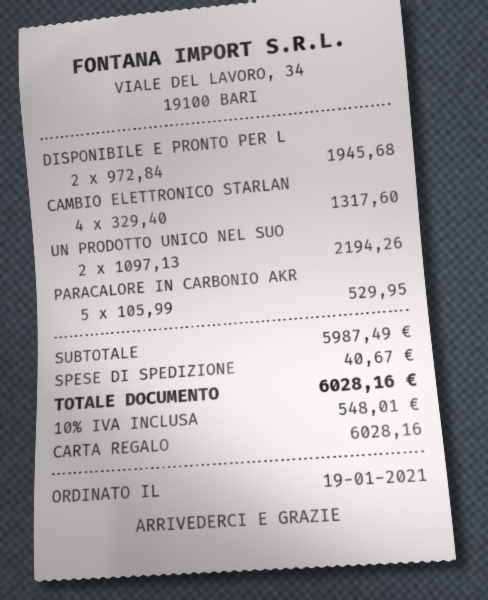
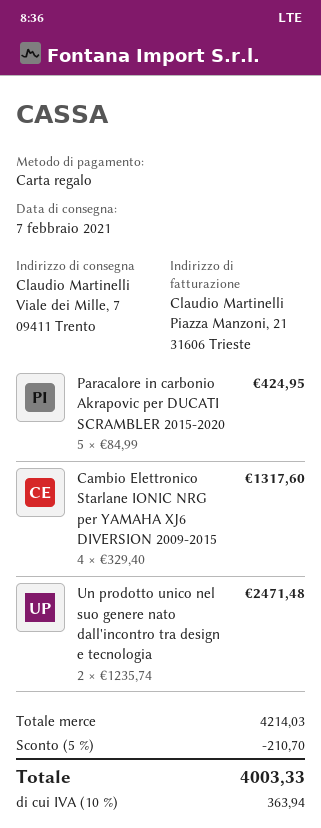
DISPONIBILE E PRONTO PER L: 2 x 972.84 = 1945.68 -> none
UN PRODOTTO UNICO NEL SUO: 2 x 1097.13 = 2194.26 -> 2 x 1235.74 = 2471.48
PARACALORE IN CARBONIO AKR: 5 x 105.99 = 529.95 -> 5 x 84.99 = 424.95
subtotal: 5987.49 -> 4214.03
discount: none -> 5% = 210.70
shipping: 40.67 -> none
tax: 10% = 548.01 -> 10% = 363.94
total: 6028.16 -> 4003.33

